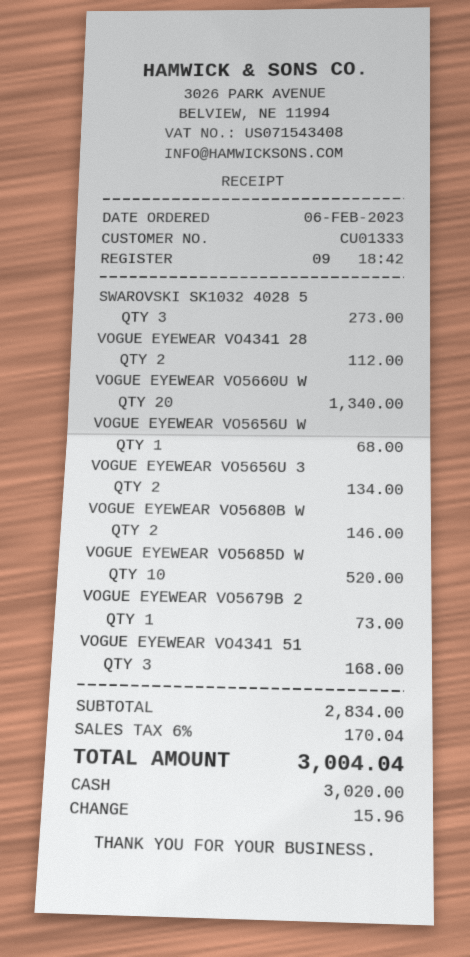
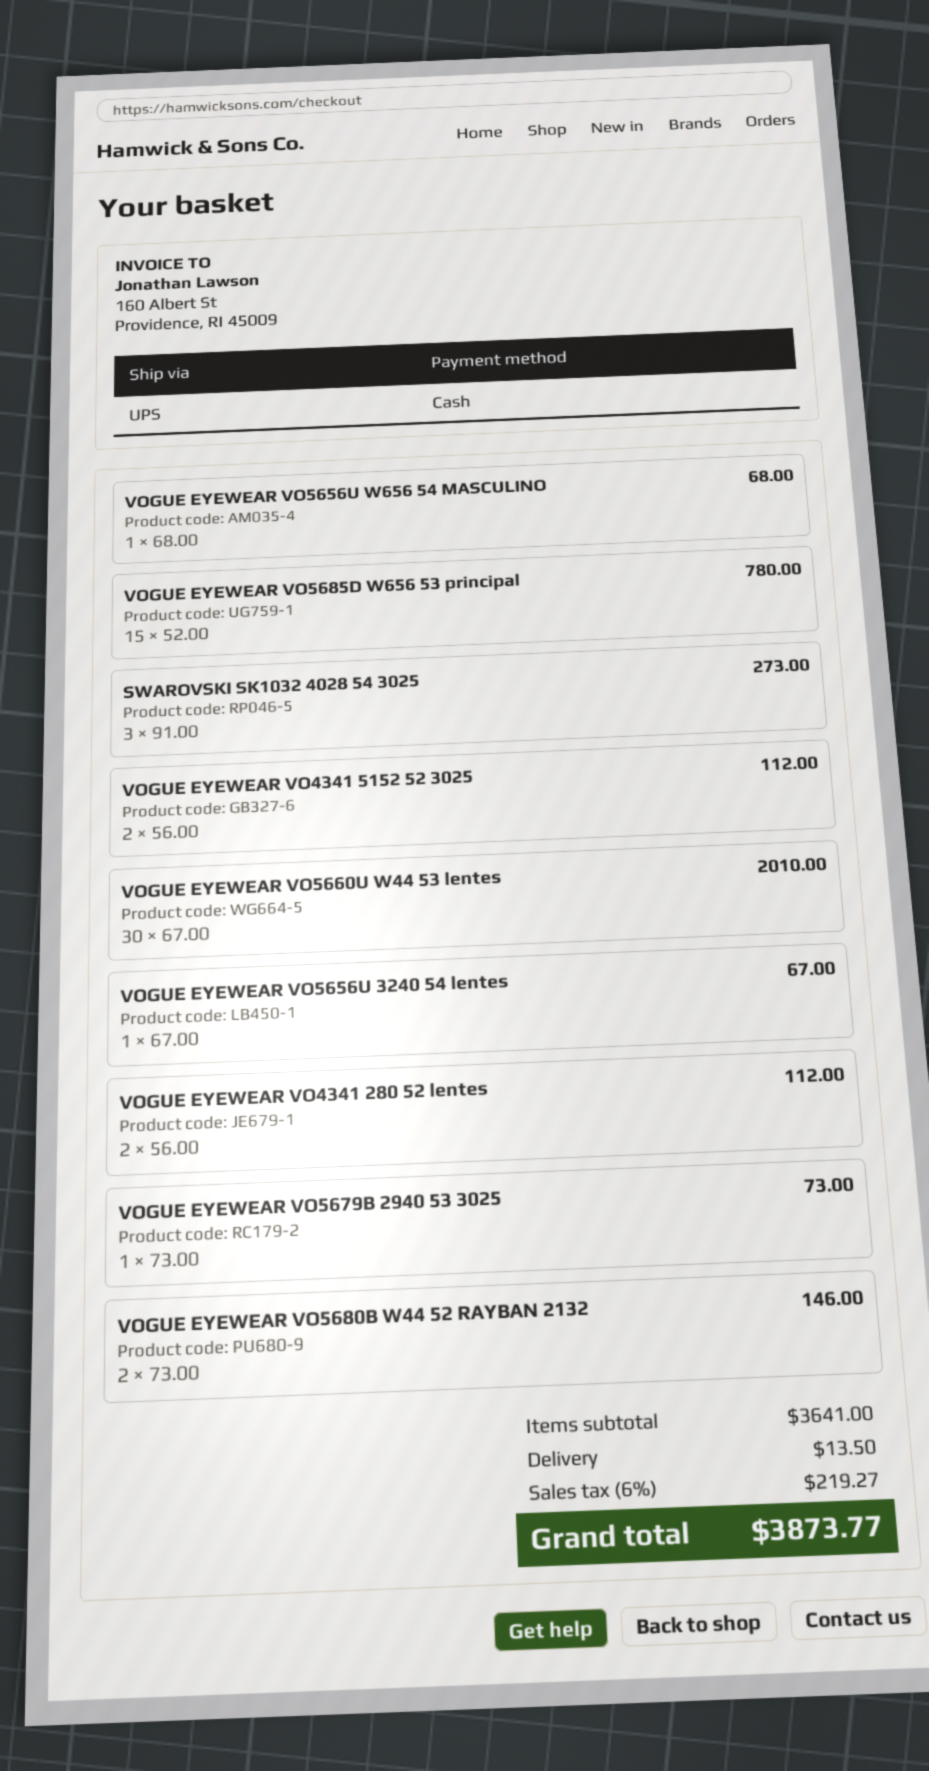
VOGUE EYEWEAR VO5660U W: 20 for 1340.00 -> 30 for 2010.00
VOGUE EYEWEAR VO5656U 3: 2 for 134.00 -> 1 for 67.00
VOGUE EYEWEAR VO5685D W: 10 for 520.00 -> 15 for 780.00
VOGUE EYEWEAR VO4341 51: 3 for 168.00 -> 2 for 112.00
subtotal: 2834.00 -> 3641.00
shipping: none -> 13.50
tax: 6% = 170.04 -> 6% = 219.27
total: 3004.04 -> 3873.77

